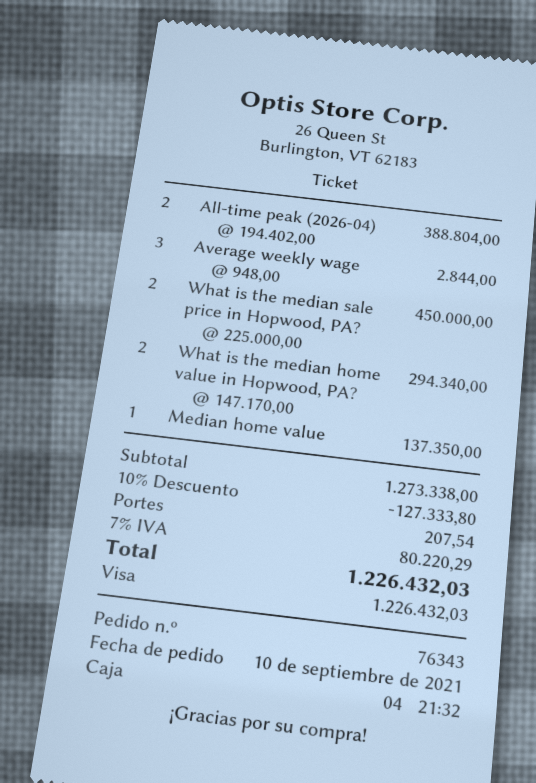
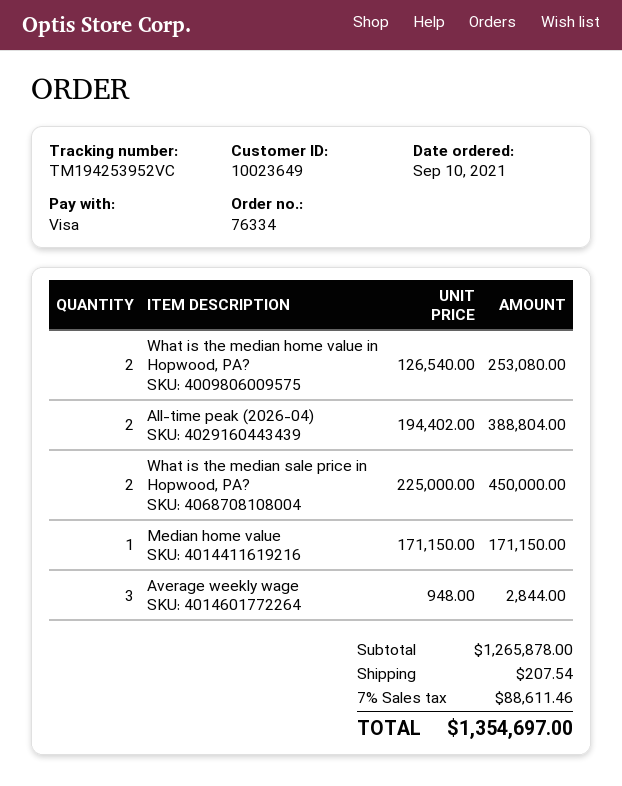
order number: 76343 -> 76334
What is the median home value in Hopwood, PA?: 2 x 147170.00 = 294340.00 -> 2 x 126540.00 = 253080.00
Median home value: 1 x 137350.00 = 137350.00 -> 1 x 171150.00 = 171150.00
subtotal: 1273338.00 -> 1265878.00
discount: 10% = 127333.80 -> none
tax: 7% = 80220.29 -> 7% = 88611.46
total: 1226432.03 -> 1354697.00

